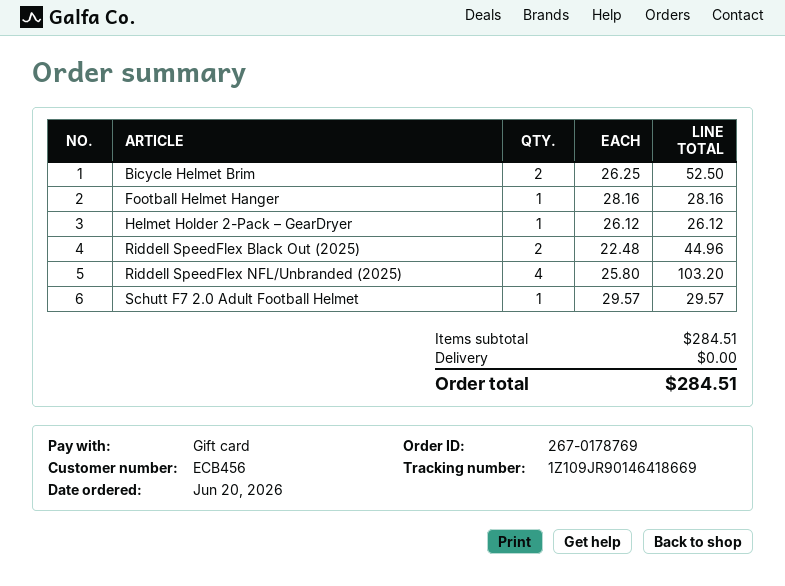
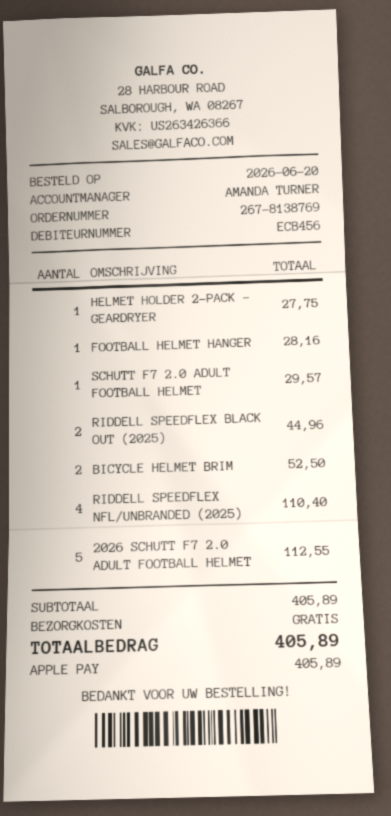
order number: 267-0178769 -> 267-8138769
payment method: gift card -> Apple Pay
Helmet Holder 2-Pack – GearDryer: 1 for 26.12 -> 1 for 27.75
Riddell SpeedFlex NFL/Unbranded (2025): 4 for 103.20 -> 4 for 110.40
2026 SCHUTT F7 2.0 ADULT FOOTBALL HELMET: none -> 5 for 112.55
subtotal: 284.51 -> 405.89
total: 284.51 -> 405.89

